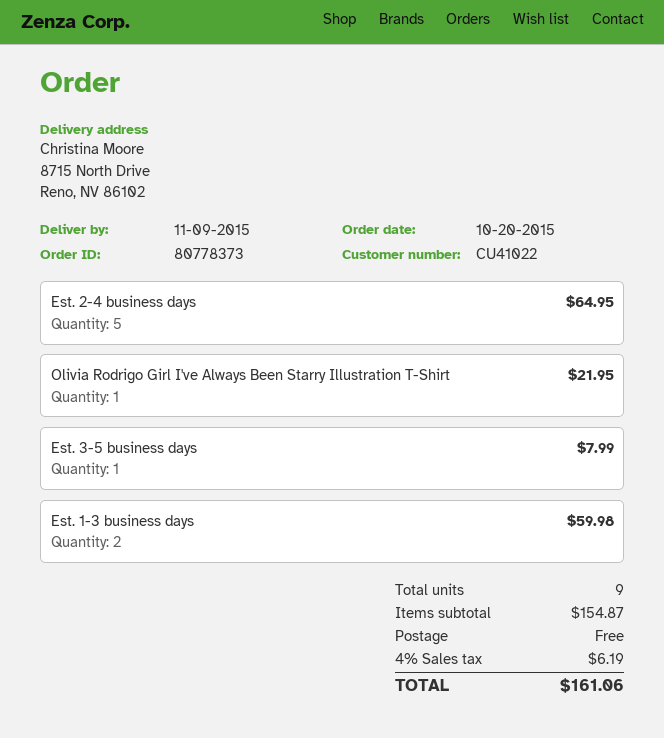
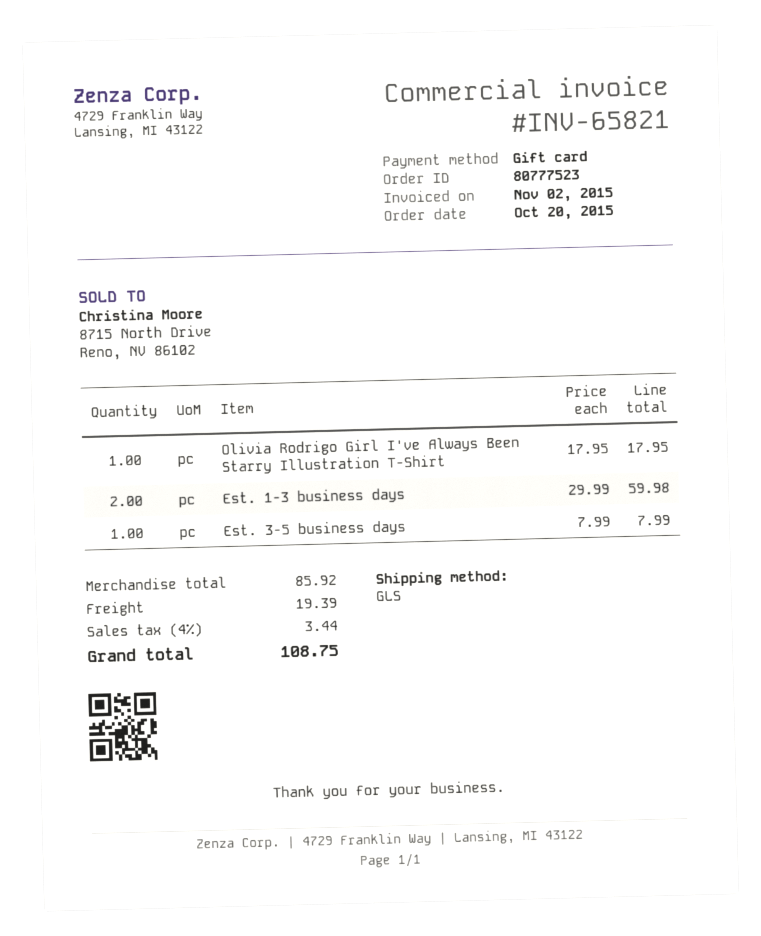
order number: 80778373 -> 80777523
Est. 2-4 business days: 5 for 64.95 -> none
Olivia Rodrigo Girl I've Always Been Starry Illustration T-Shirt: 1 for 21.95 -> 1 for 17.95
subtotal: 154.87 -> 85.92
shipping: 0.00 -> 19.39
tax: 4% = 6.19 -> 4% = 3.44
total: 161.06 -> 108.75

